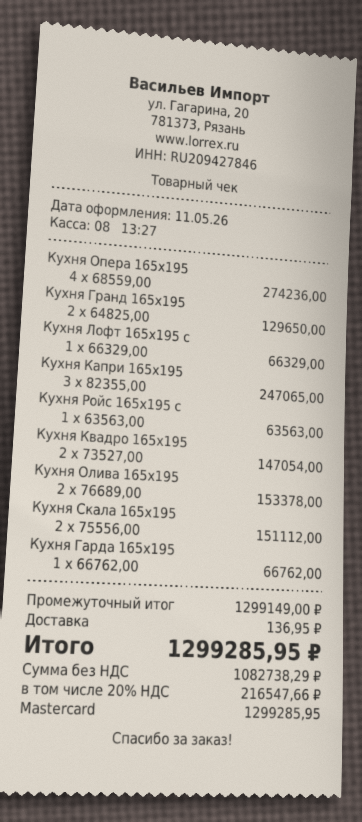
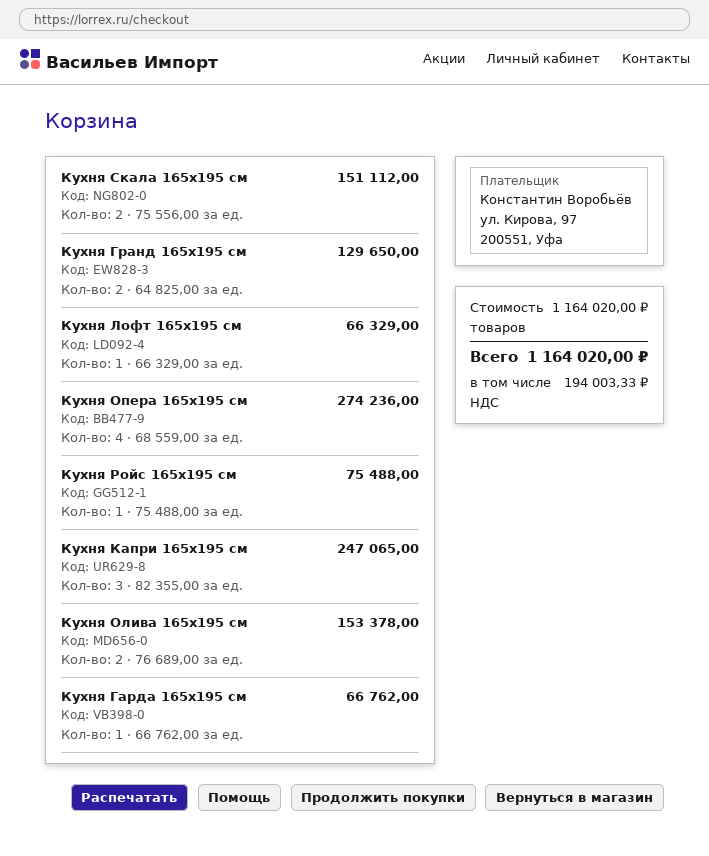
Кухня Ройс 165х195 с: 1 x 63563.00 = 63563.00 -> 1 x 75488.00 = 75488.00
Кухня Квадро 165х195: 2 x 73527.00 = 147054.00 -> none
subtotal: 1299149.00 -> 1164020.00
shipping: 136.95 -> none
tax: 216547.66 -> 194003.33
total: 1299285.95 -> 1164020.00

